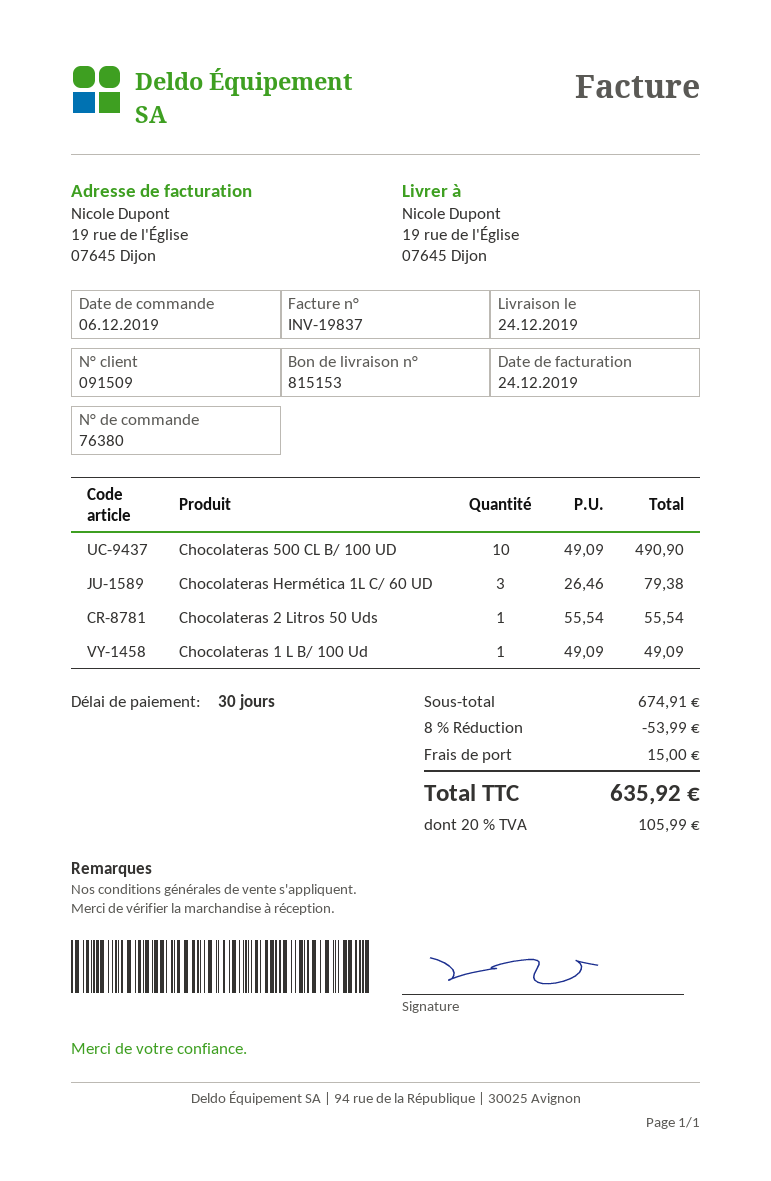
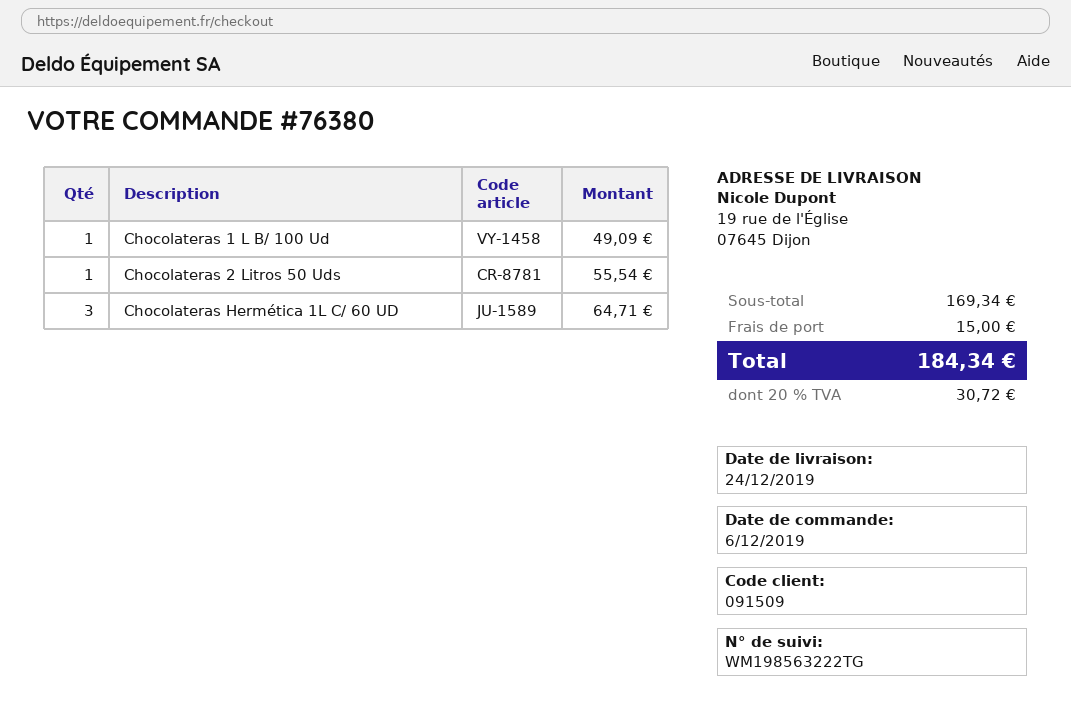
Chocolateras 500 CL B/ 100 UD: 10 for 490.90 -> none
Chocolateras Hermética 1L C/ 60 UD: 3 for 79.38 -> 3 for 64.71
subtotal: 674.91 -> 169.34
discount: 8% = 53.99 -> none
tax: 20% = 105.99 -> 20% = 30.72
total: 635.92 -> 184.34

